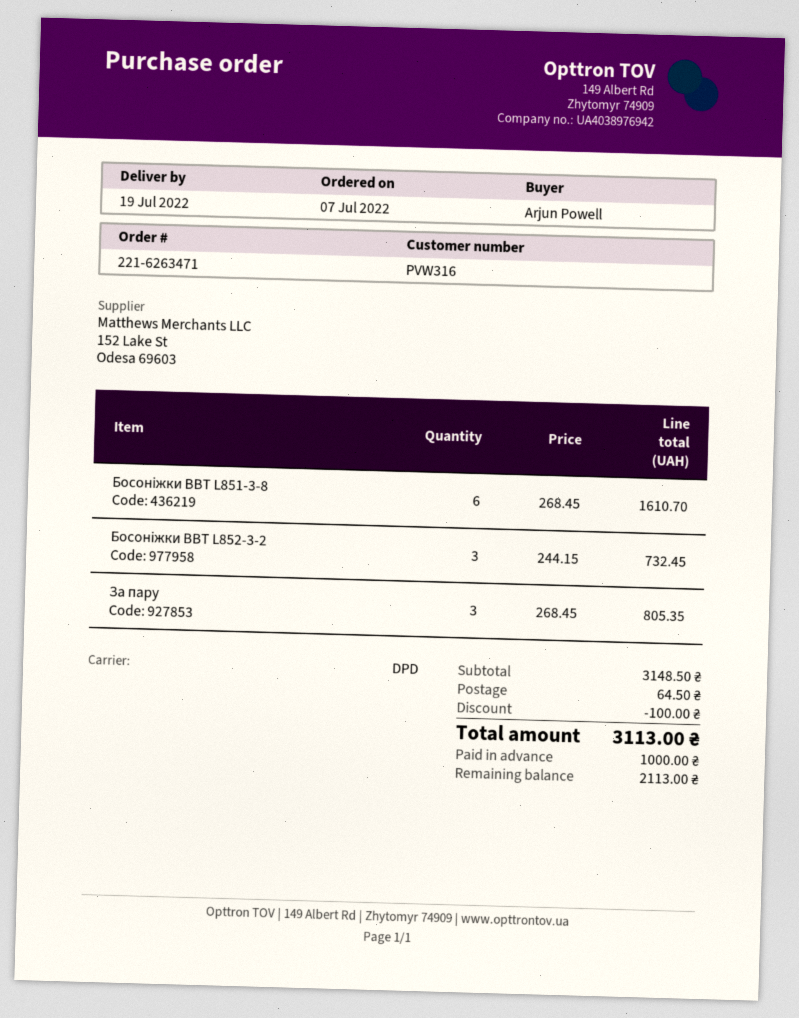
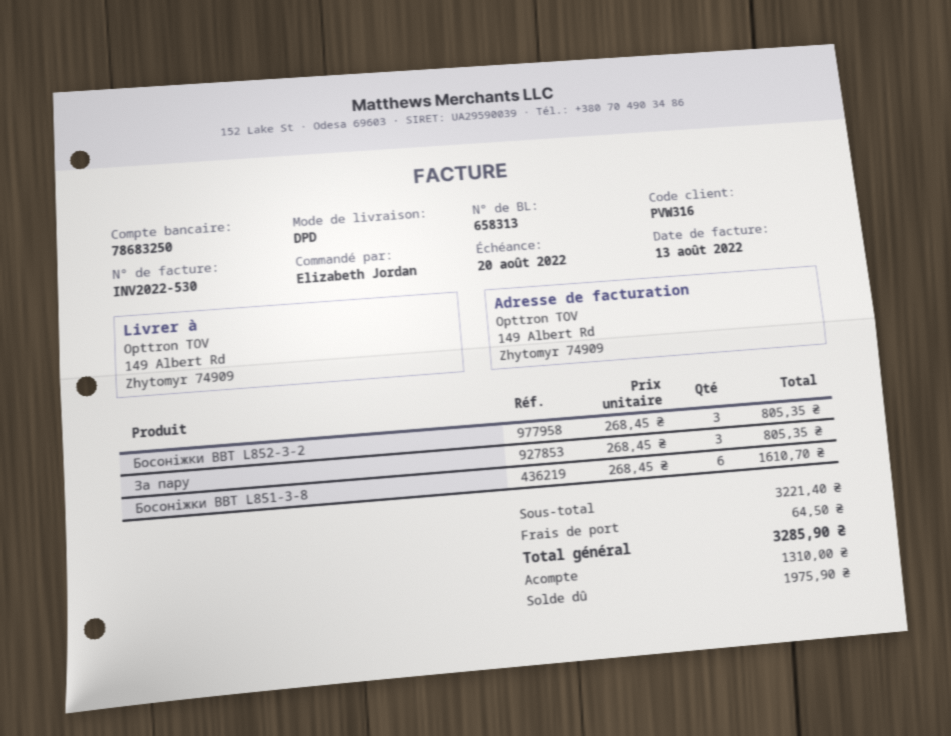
ordered by: Arjun Powell -> Elizabeth Jordan
Босоніжки BBT L852-3-2: 3 x 244.15 = 732.45 -> 3 x 268.45 = 805.35
subtotal: 3148.50 -> 3221.40
discount: 100.00 -> none
total: 3113.00 -> 3285.90
deposit: 1000.00 -> 1310.00
balance: 2113.00 -> 1975.90

